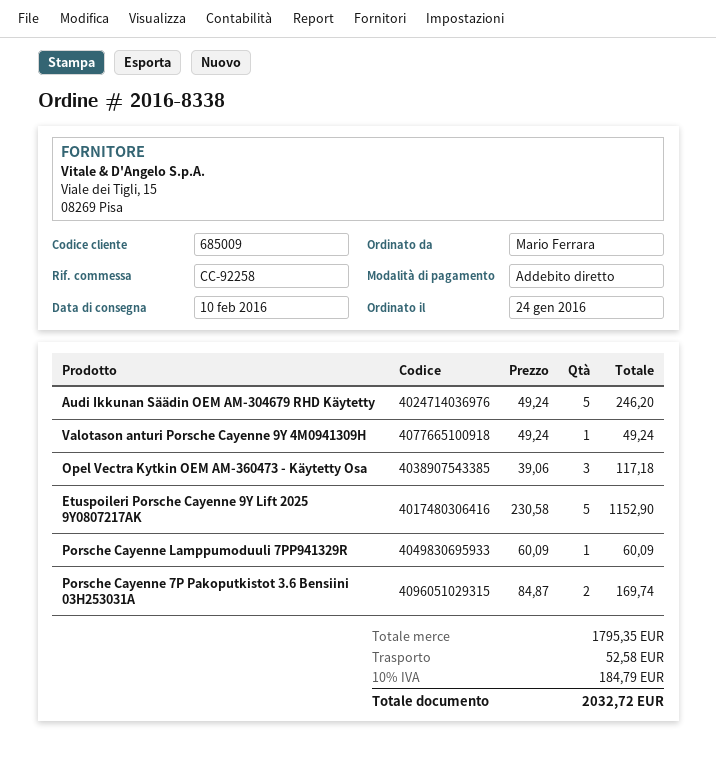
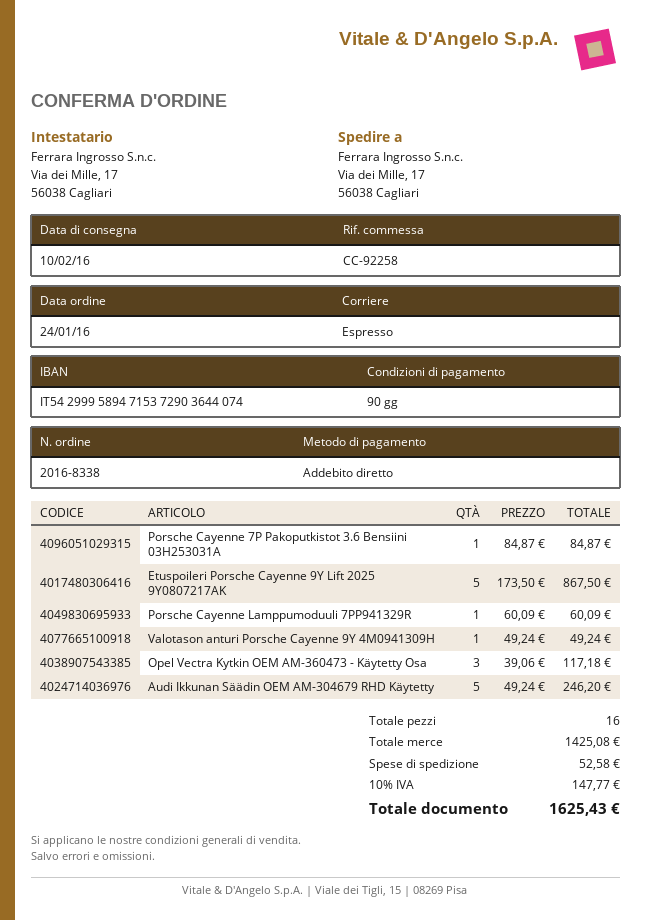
Etuspoileri Porsche Cayenne 9Y Lift 2025 9Y0807217AK: 5 x 230.58 = 1152.90 -> 5 x 173.50 = 867.50
Porsche Cayenne 7P Pakoputkistot 3.6 Bensiini 03H253031A: 2 x 84.87 = 169.74 -> 1 x 84.87 = 84.87
subtotal: 1795.35 -> 1425.08
tax: 10% = 184.79 -> 10% = 147.77
total: 2032.72 -> 1625.43

